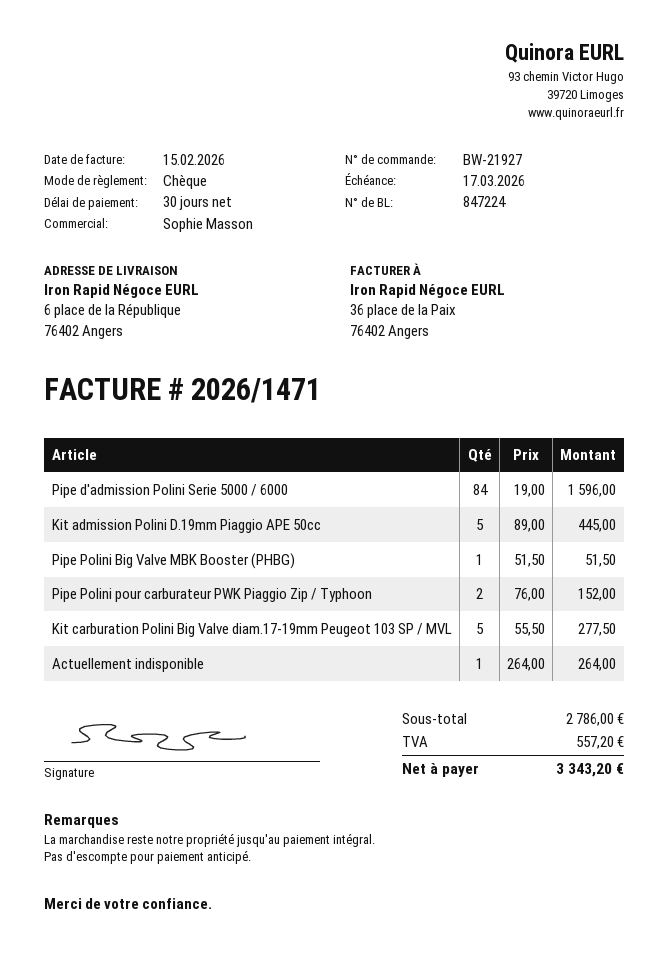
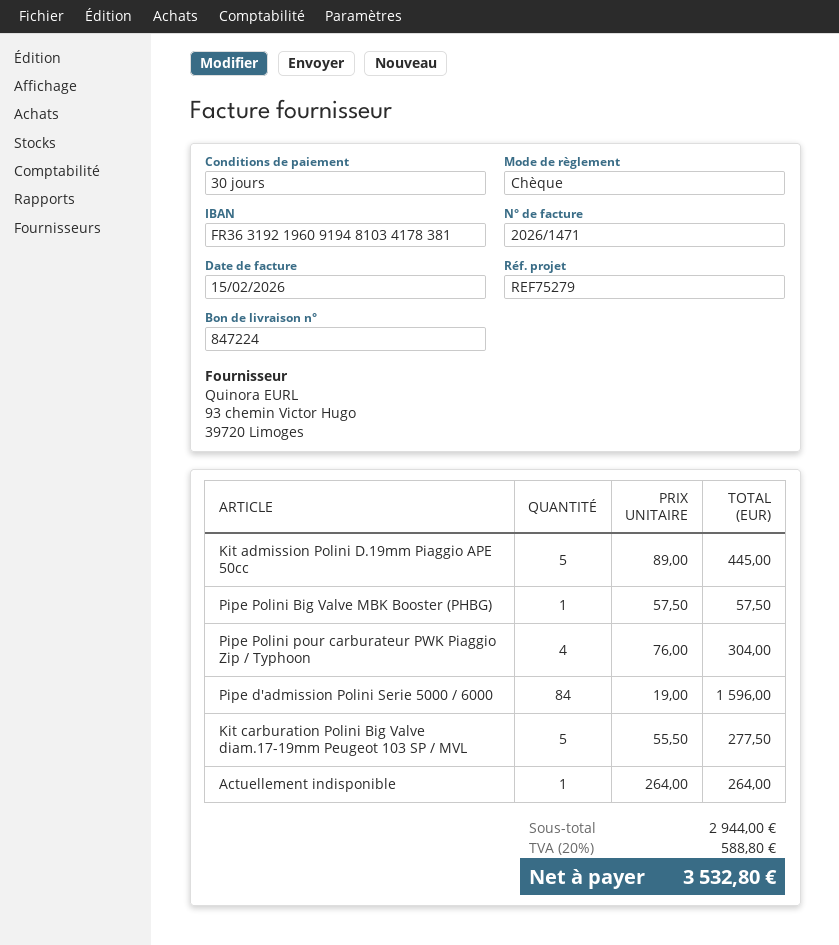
Pipe Polini Big Valve MBK Booster (PHBG): 1 x 51.50 = 51.50 -> 1 x 57.50 = 57.50
Pipe Polini pour carburateur PWK Piaggio Zip / Typhoon: 2 x 76.00 = 152.00 -> 4 x 76.00 = 304.00
subtotal: 2786.00 -> 2944.00
tax: 557.20 -> 588.80
total: 3343.20 -> 3532.80

